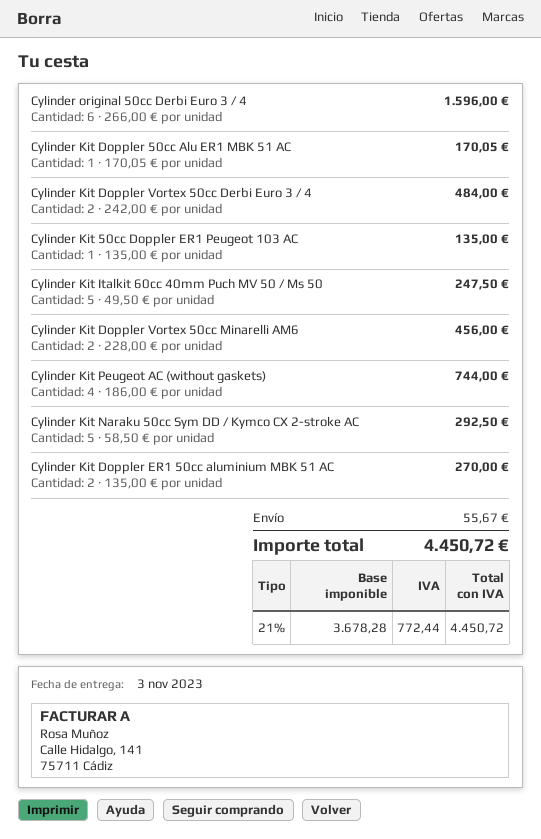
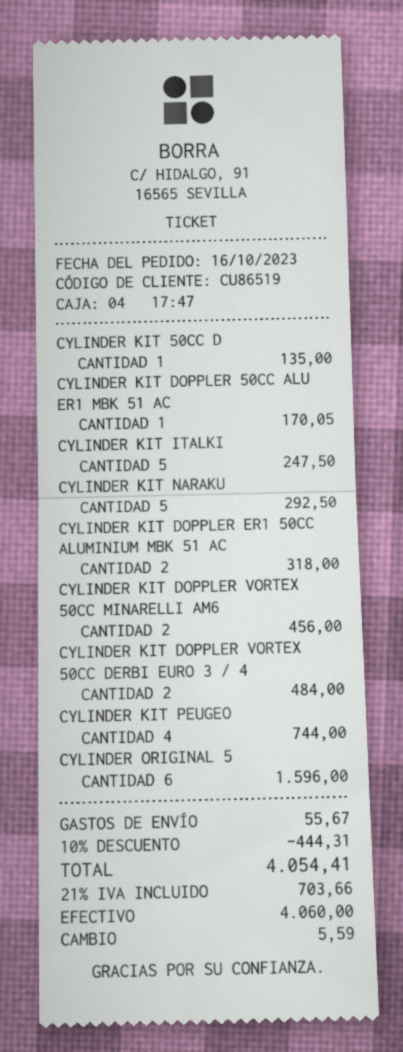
Cylinder Kit Doppler ER1 50cc aluminium MBK 51 AC: 2 for 270.00 -> 2 for 318.00
discount: none -> 10% = 444.31
tax: 21% = 772.44 -> 21% = 703.66
total: 4450.72 -> 4054.41

